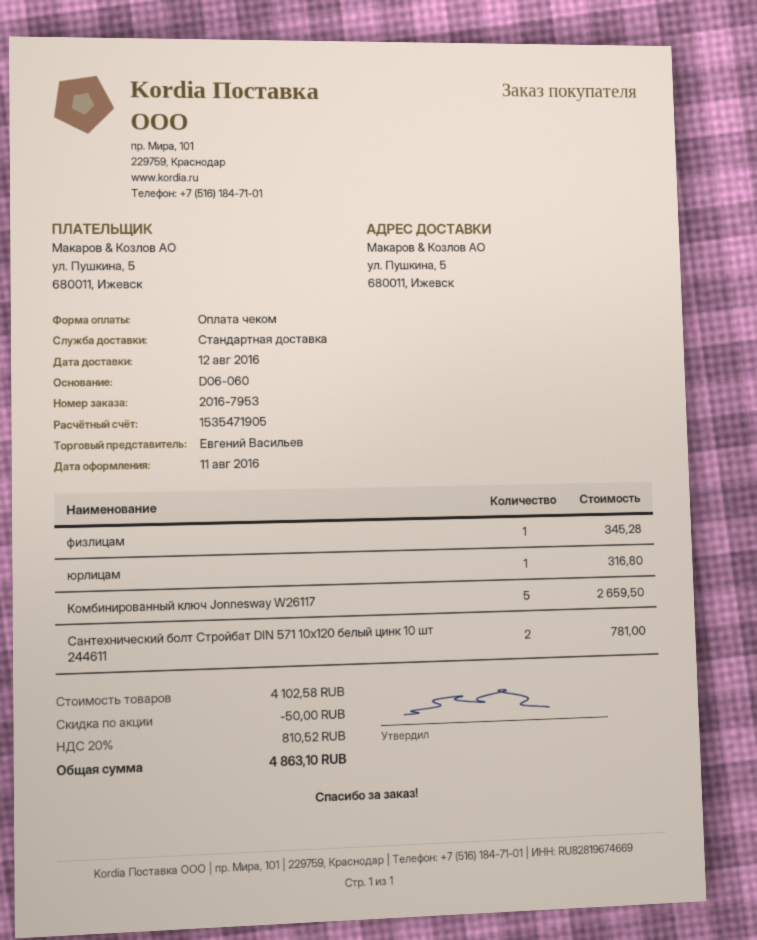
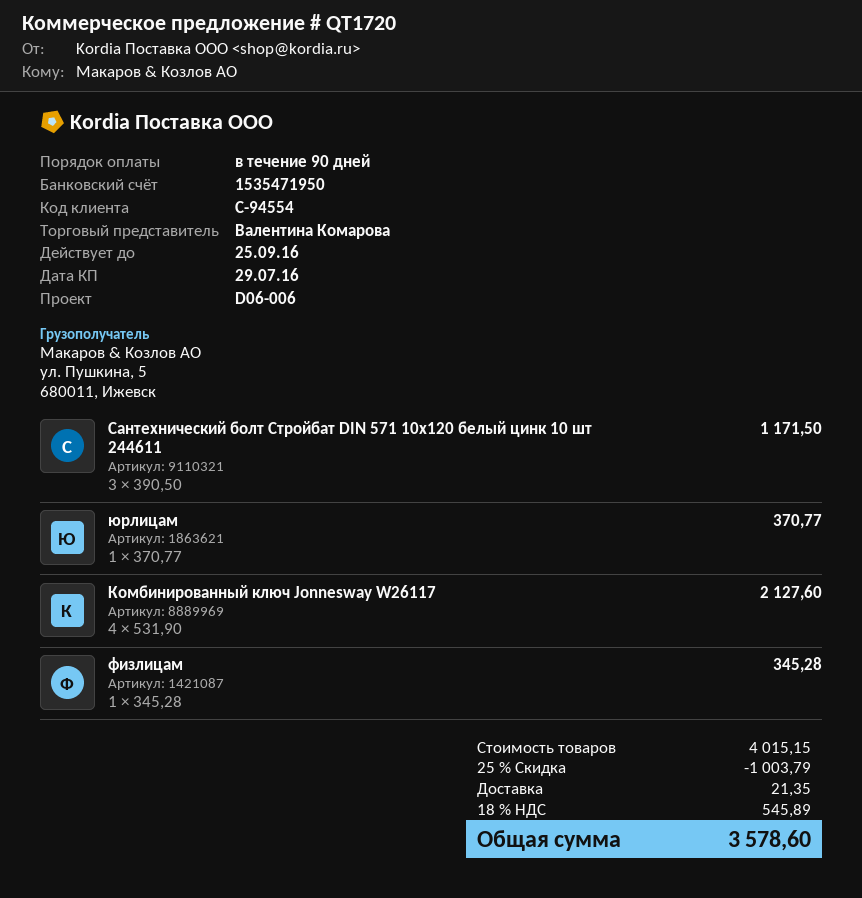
reference: D06-060 -> D06-006
sales rep: Евгений Васильев -> Валентина Комарова
bank account: 1535471905 -> 1535471950
юрлицам: 1 for 316.80 -> 1 for 370.77
Комбинированный ключ Jonnesway W26117: 5 for 2659.50 -> 4 for 2127.60
Сантехнический болт Стройбат DIN 571 10x120 белый цинк 10 шт 244611: 2 for 781.00 -> 3 for 1171.50
subtotal: 4102.58 -> 4015.15
discount: 50.00 -> 1003.79
shipping: none -> 21.35
tax: 20% = 810.52 -> 18% = 545.89
total: 4863.10 -> 3578.60

